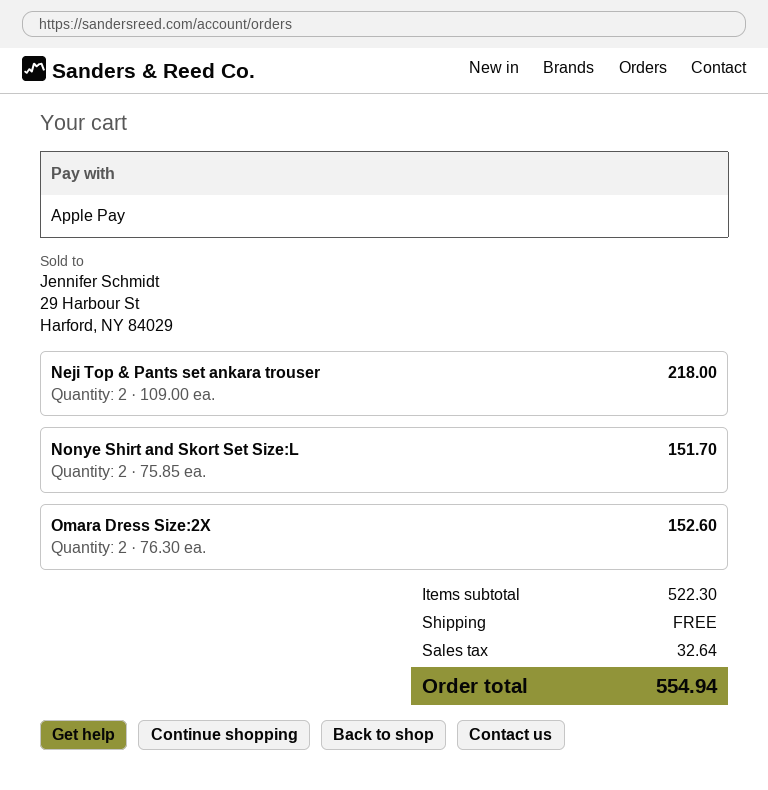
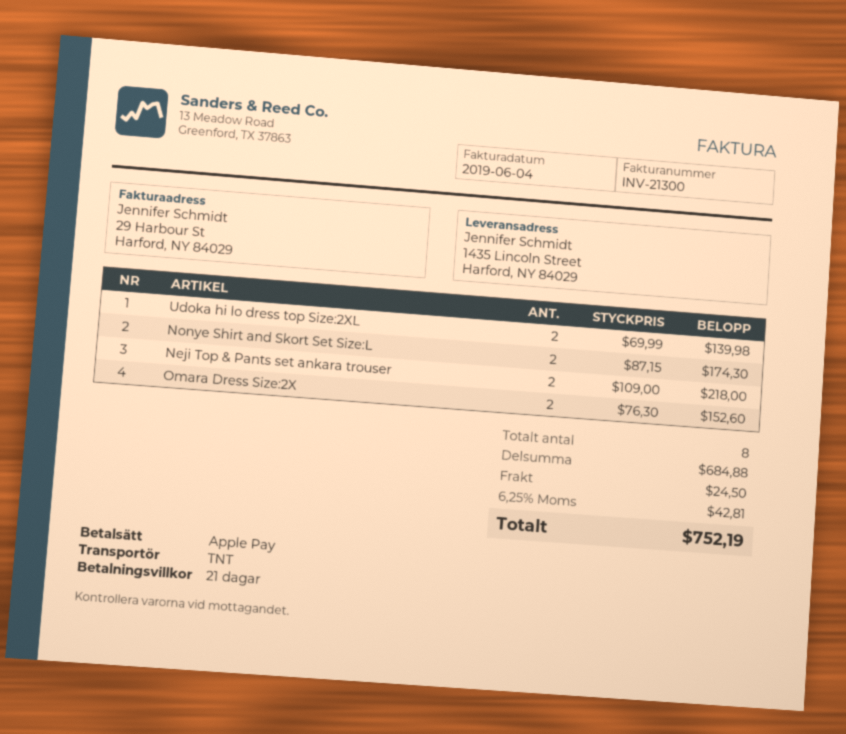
Nonye Shirt and Skort Set Size:L: 2 x 75.85 = 151.70 -> 2 x 87.15 = 174.30
Udoka hi lo dress top Size:2XL: none -> 2 x 69.99 = 139.98
subtotal: 522.30 -> 684.88
shipping: 0.00 -> 24.50
tax: 32.64 -> 42.81
total: 554.94 -> 752.19

